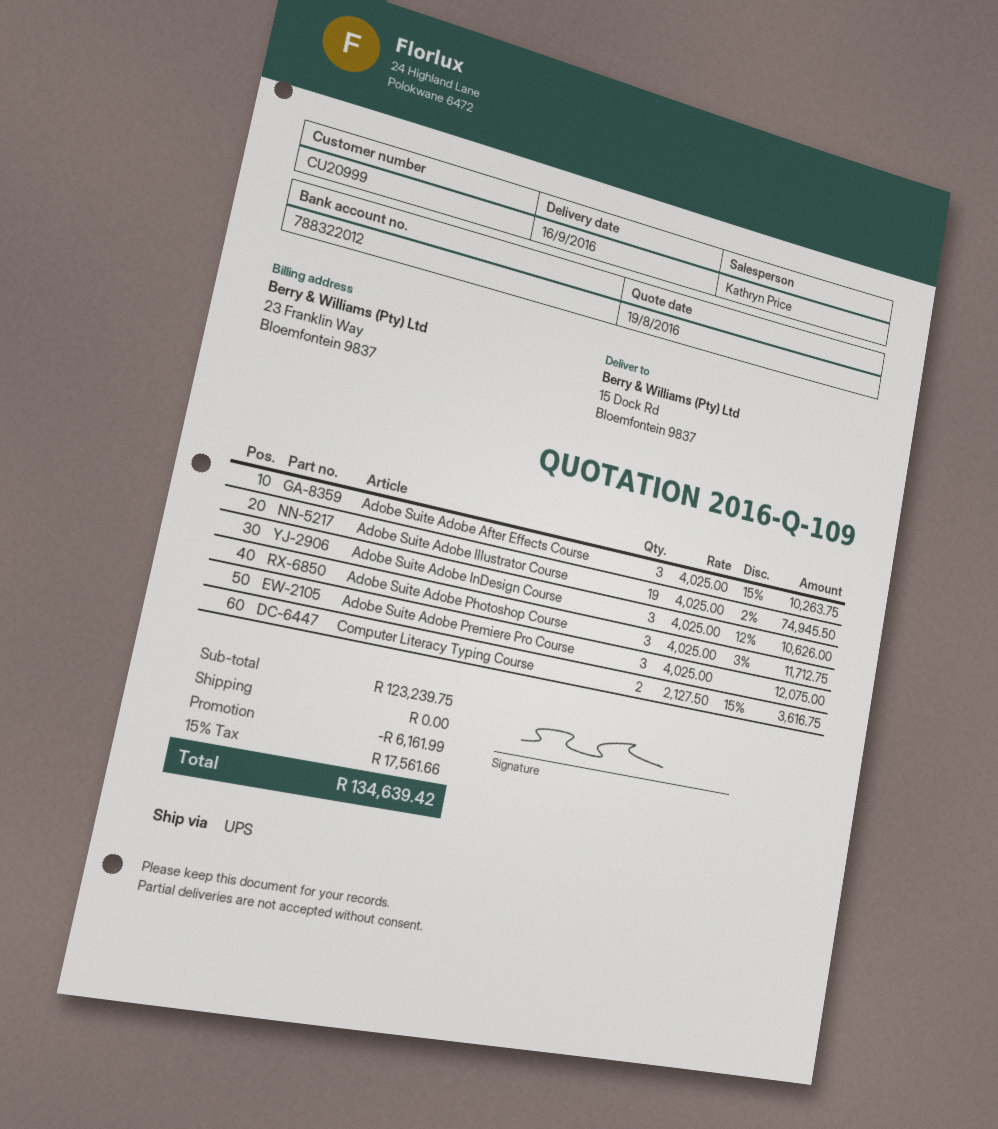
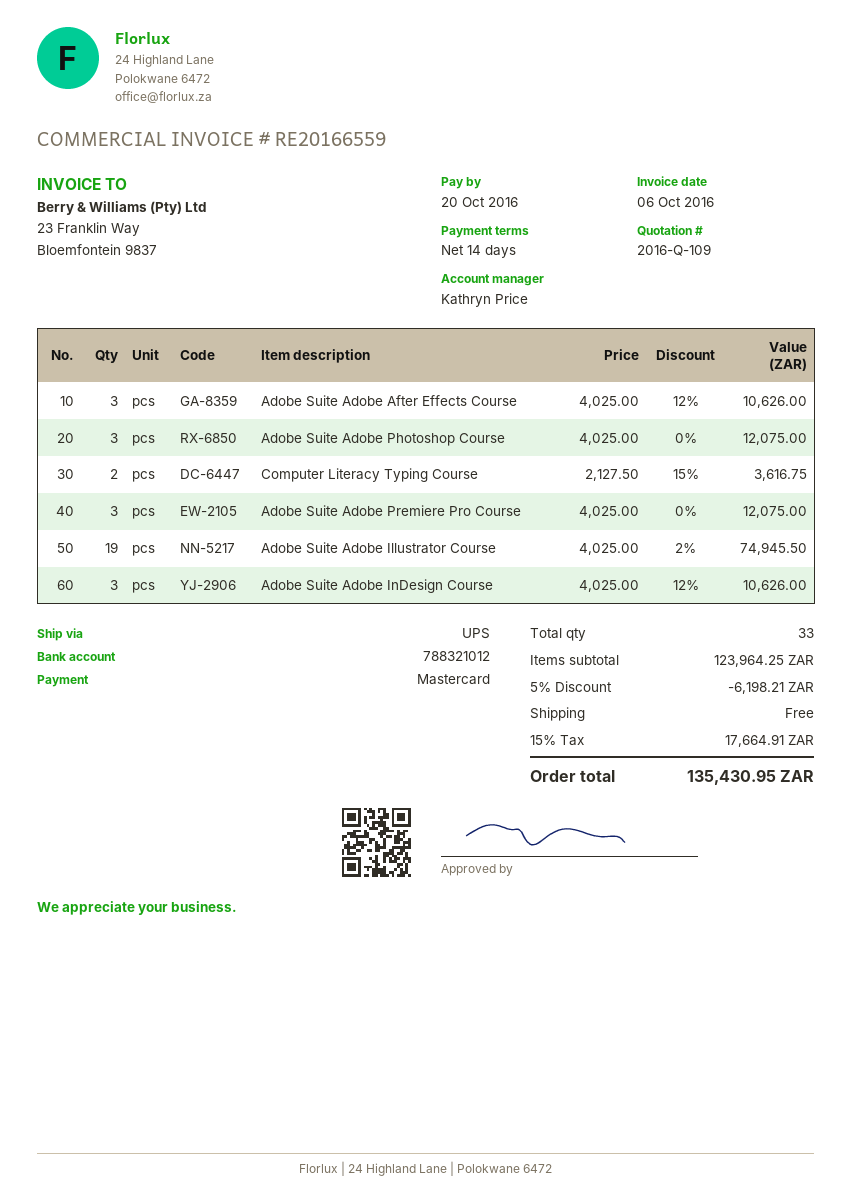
bank account: 788322012 -> 788321012
Adobe Suite Adobe After Effects Course: 3 x 4025.00 - 15% = 10263.75 -> 3 x 4025.00 - 12% = 10626.00
Adobe Suite Adobe Photoshop Course: 3 x 4025.00 - 3% = 11712.75 -> 3 x 4025.00 = 12075.00
subtotal: 123239.75 -> 123964.25
discount: 6161.99 -> 6198.21
tax: 15% = 17561.66 -> 15% = 17664.91
total: 134639.42 -> 135430.95

